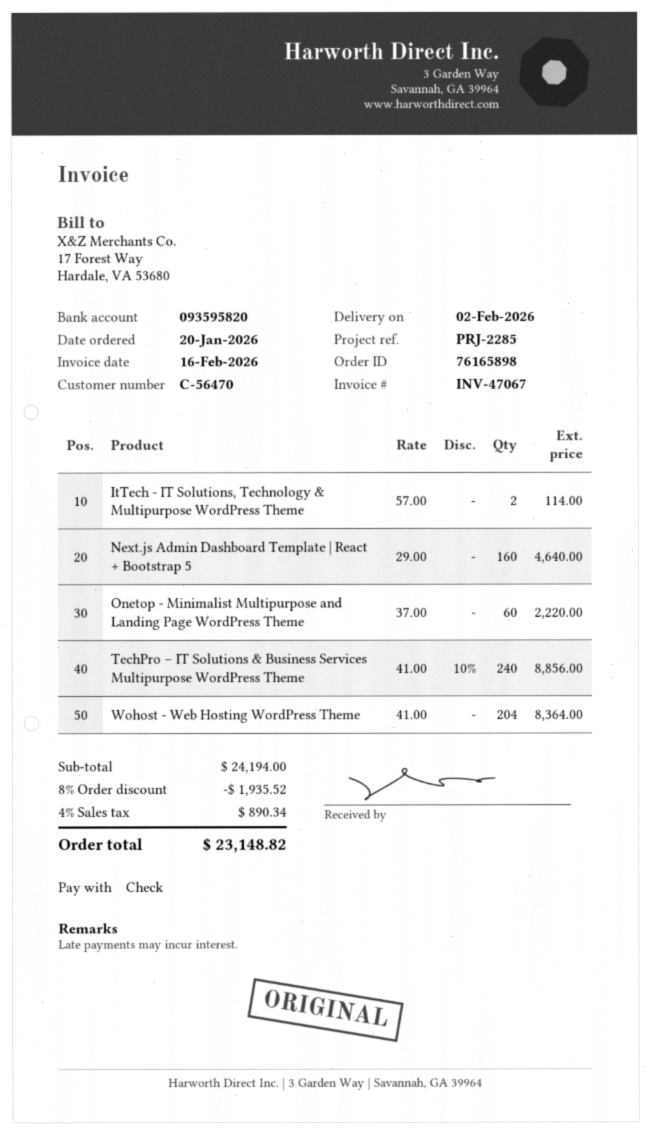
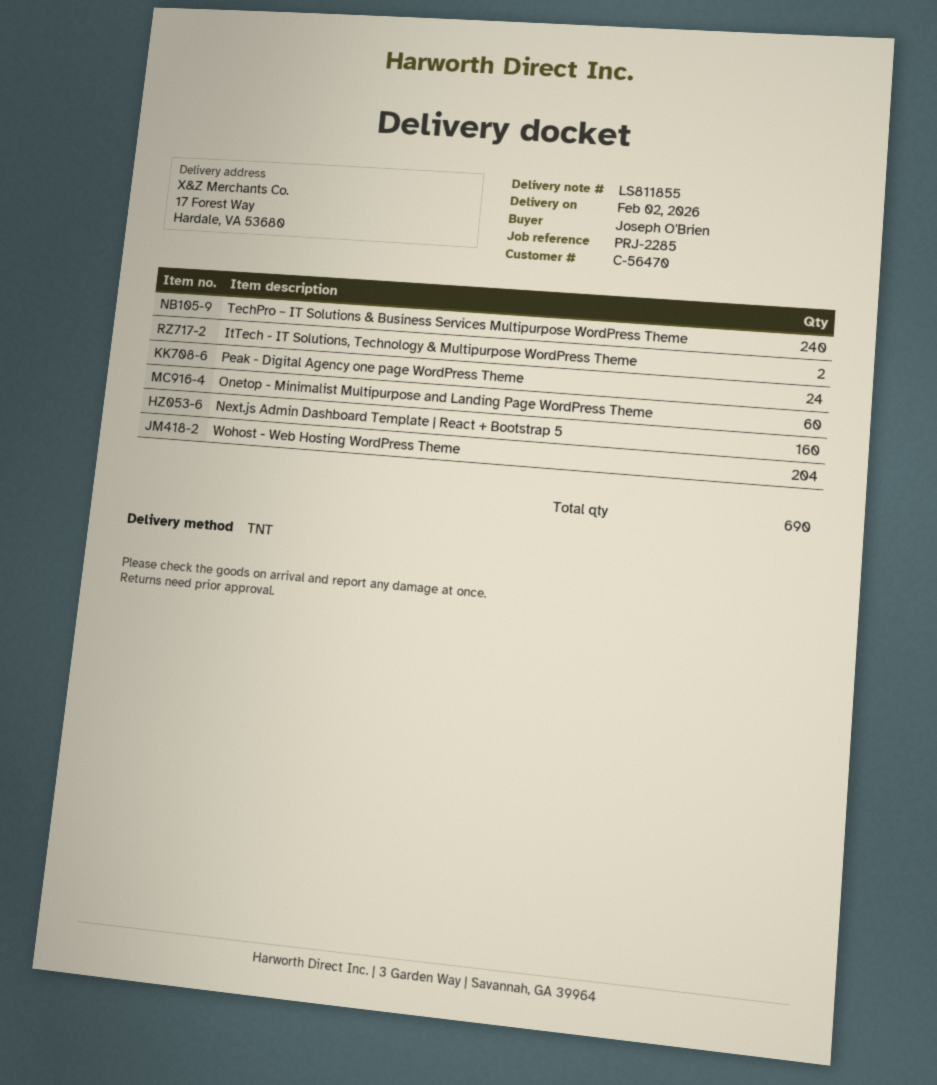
Peak - Digital Agency one page WordPress Theme: none -> 24

